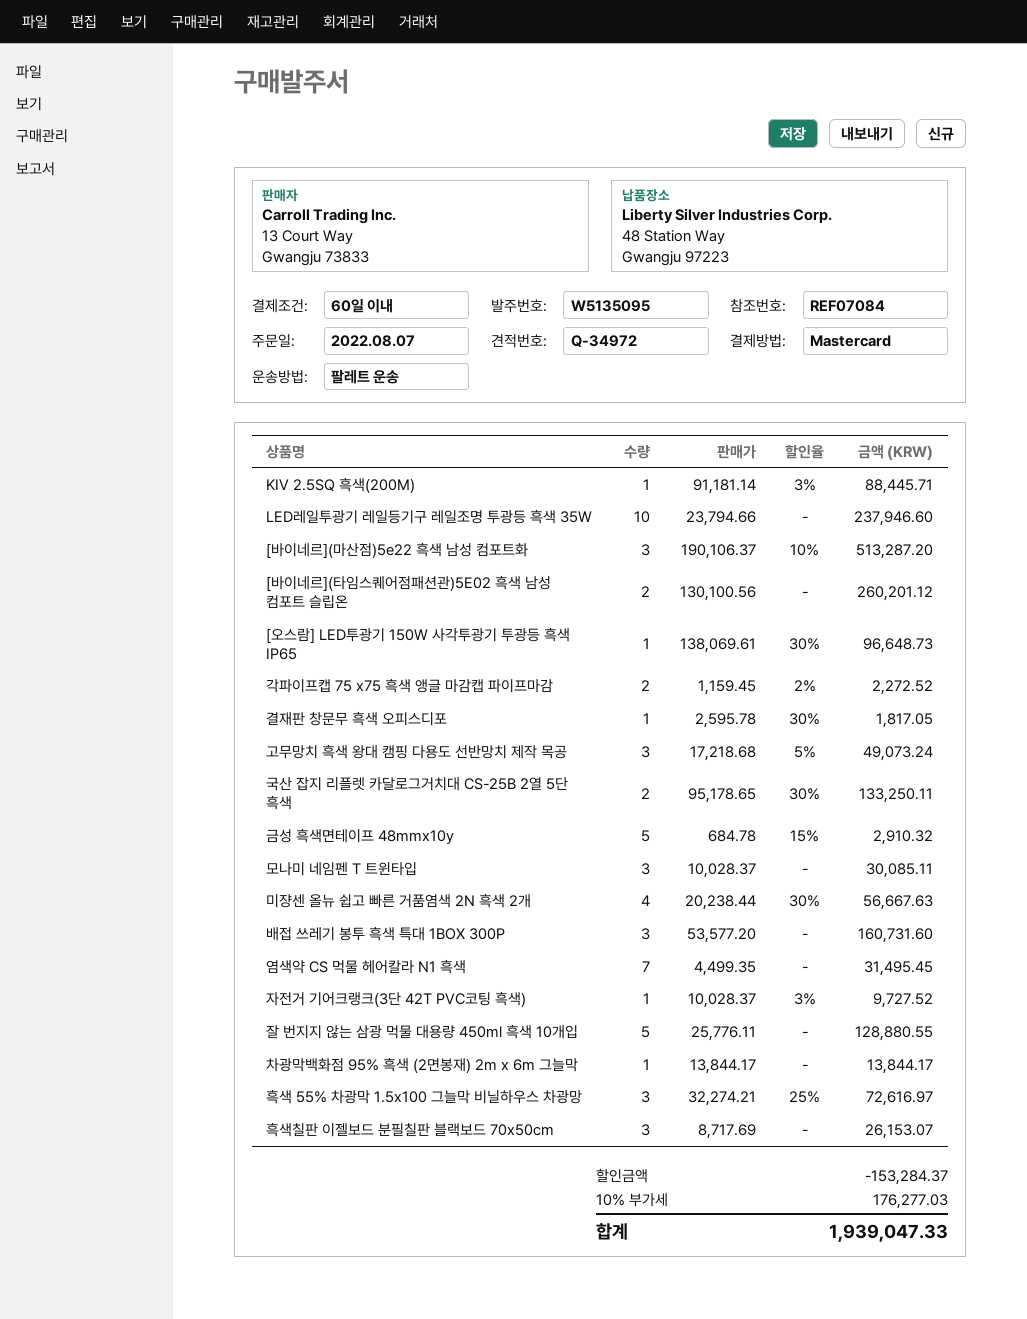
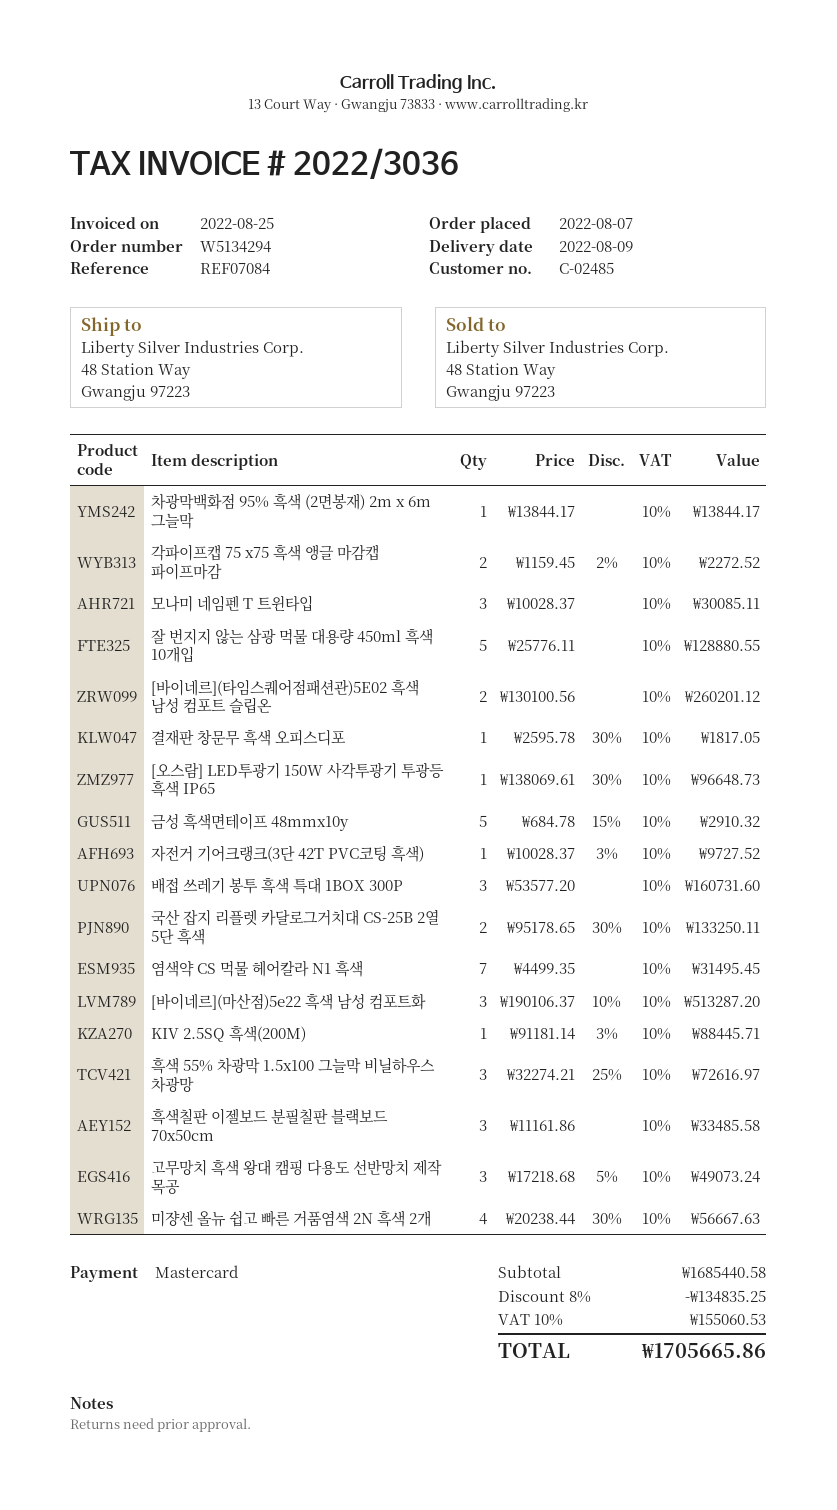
order number: W5135095 -> W5134294
LED레일투광기 레일등기구 레일조명 투광등 흑색 35W: 10 x 23794.66 = 237946.60 -> none
흑색칠판 이젤보드 분필칠판 블랙보드 70x50cm: 3 x 8717.69 = 26153.07 -> 3 x 11161.86 = 33485.58
discount: 153284.37 -> 134835.25
tax: 10% = 176277.03 -> 10% = 155060.53
total: 1939047.33 -> 1705665.86

